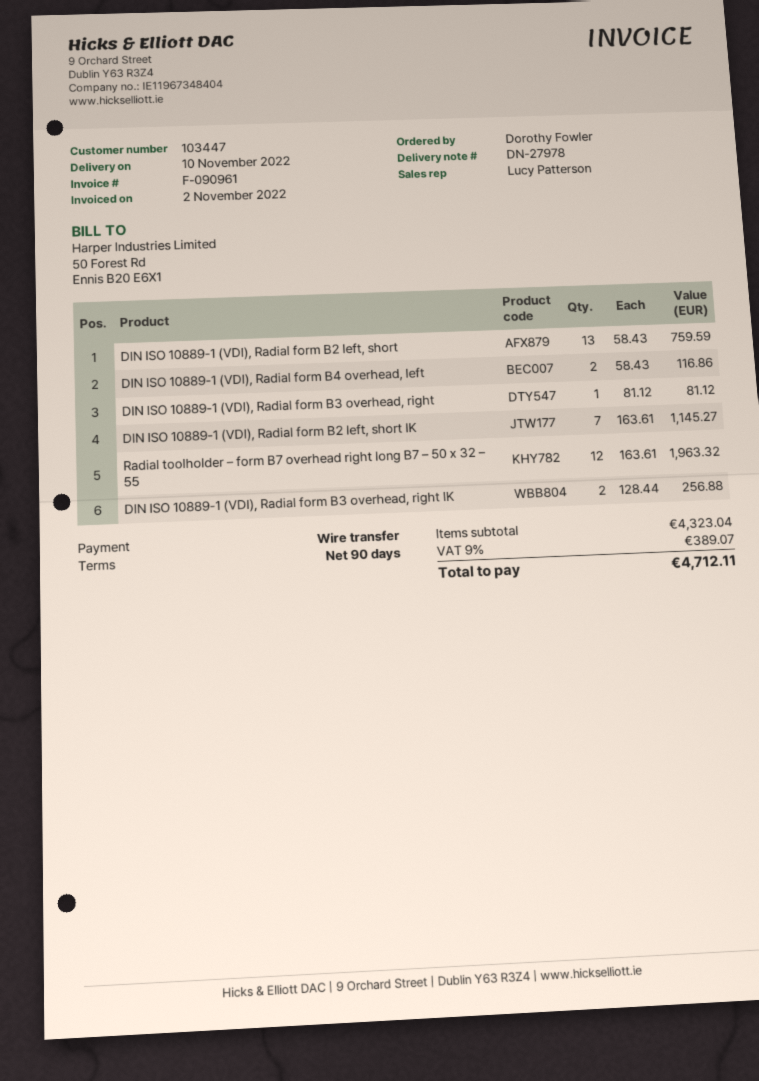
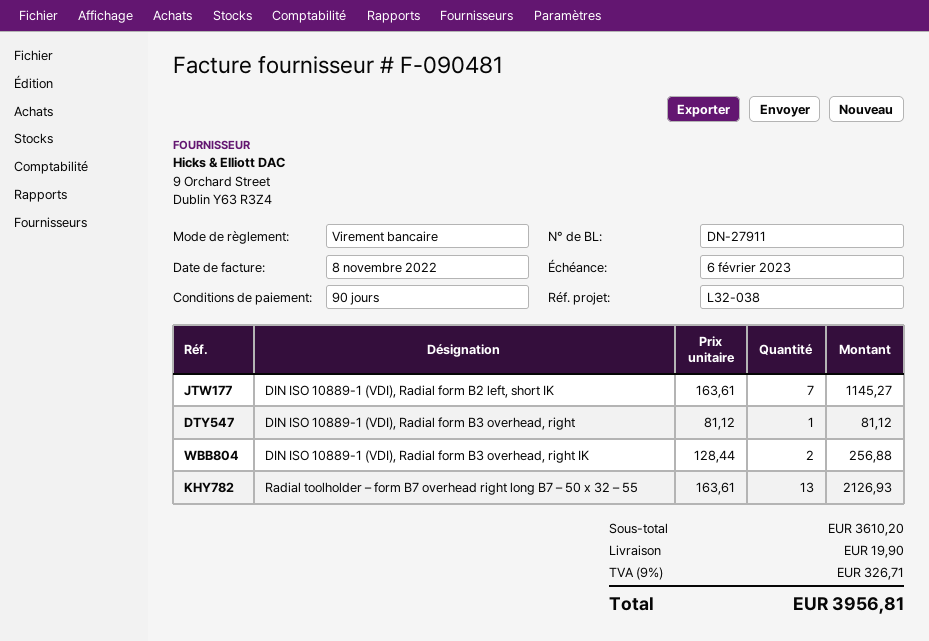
delivery note number: DN-27978 -> DN-27911
invoice number: F-090961 -> F-090481
invoice date: 2022-11-02 -> 2022-11-08
DIN ISO 10889-1 (VDI), Radial form B2 left, short: 13 x 58.43 = 759.59 -> none
DIN ISO 10889-1 (VDI), Radial form B4 overhead, left: 2 x 58.43 = 116.86 -> none
Radial toolholder – form B7 overhead right long B7 – 50 x 32 – 55: 12 x 163.61 = 1963.32 -> 13 x 163.61 = 2126.93
subtotal: 4323.04 -> 3610.20
shipping: none -> 19.90
tax: 9% = 389.07 -> 9% = 326.71
total: 4712.11 -> 3956.81

